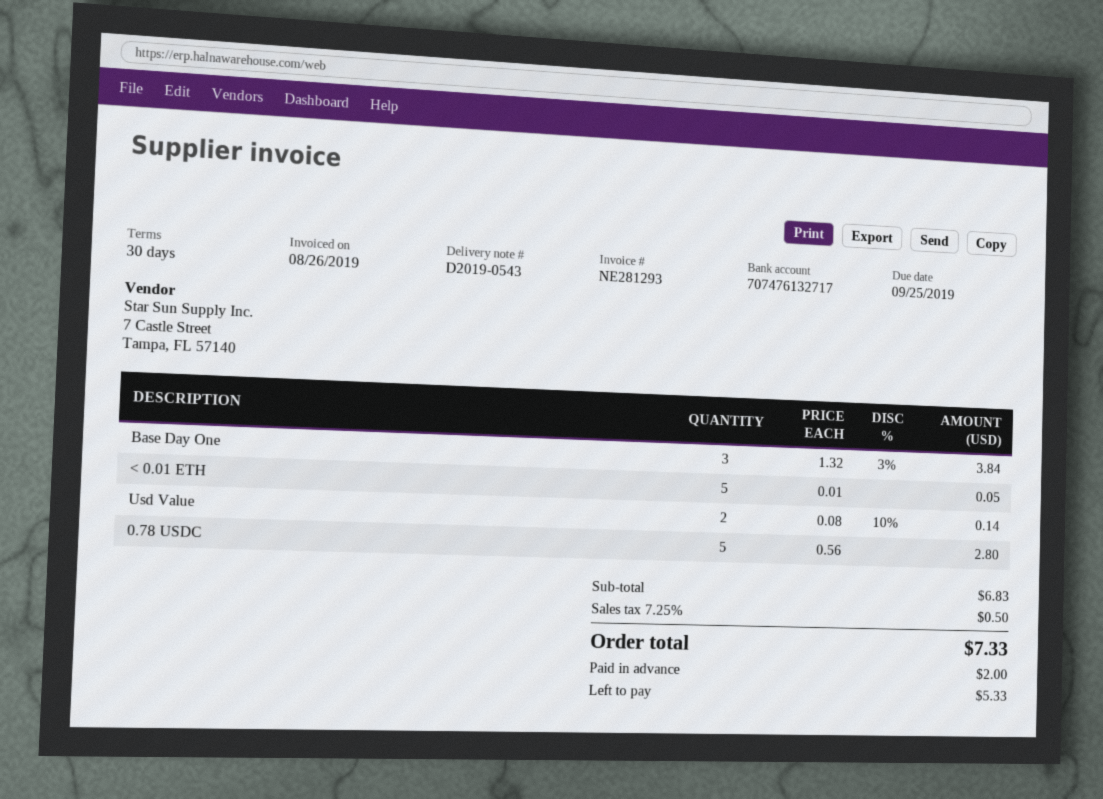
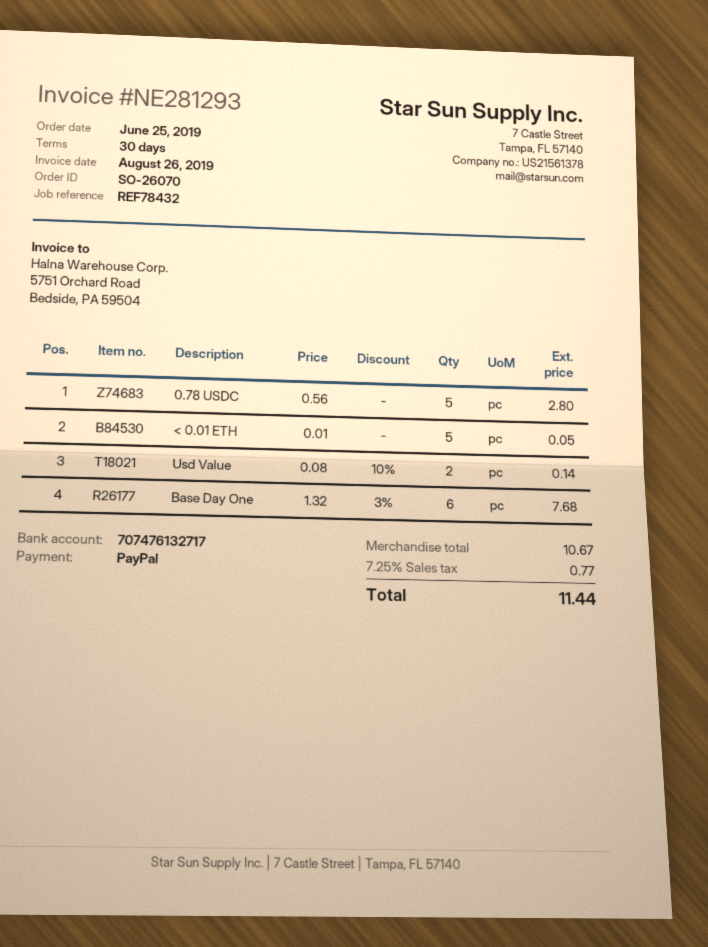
Base Day One: 3 x 1.32 - 3% = 3.84 -> 6 x 1.32 - 3% = 7.68
subtotal: 6.83 -> 10.67
tax: 7.25% = 0.50 -> 7.25% = 0.77
total: 7.33 -> 11.44

